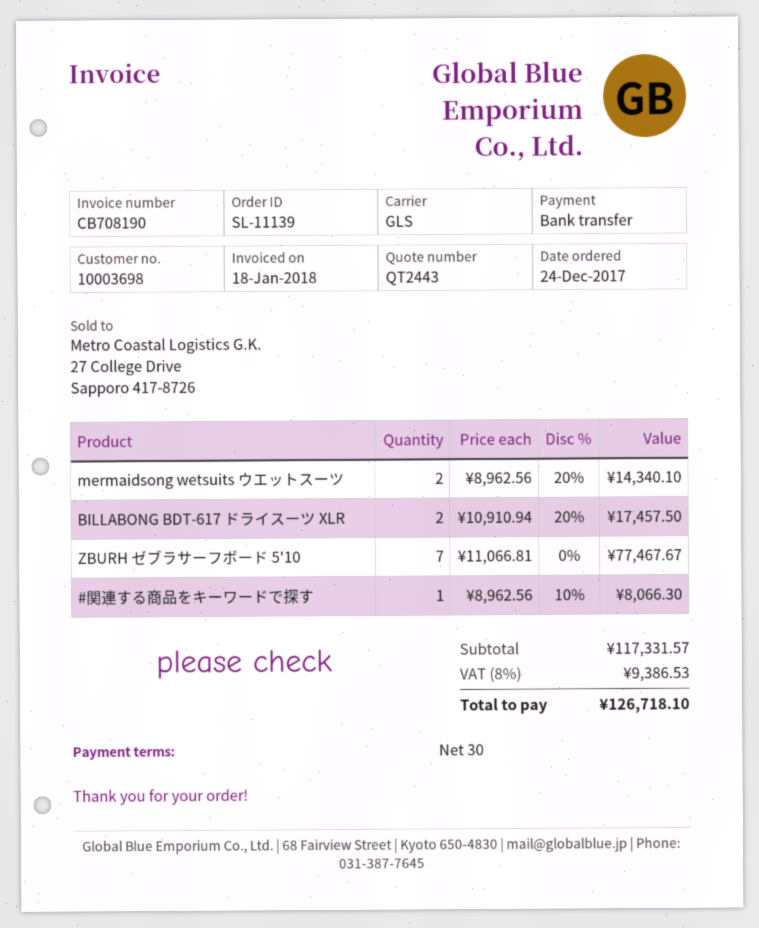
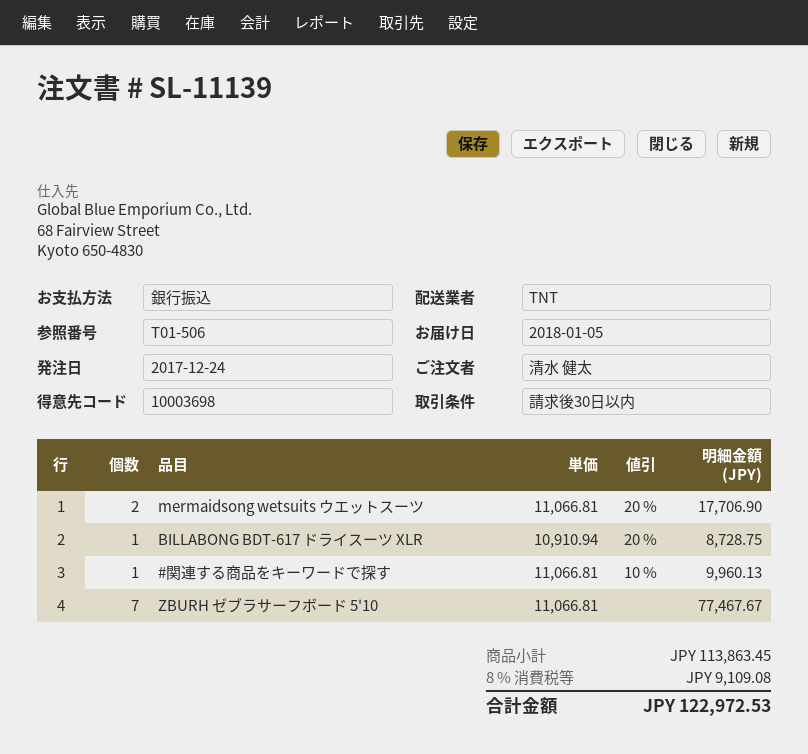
shipping method: GLS -> TNT
mermaidsong wetsuits ウエットスーツ: 2 x 8962.56 - 20% = 14340.10 -> 2 x 11066.81 - 20% = 17706.90
BILLABONG BDT-617 ドライスーツ XLR: 2 x 10910.94 - 20% = 17457.50 -> 1 x 10910.94 - 20% = 8728.75
#関連する商品をキーワードで探す: 1 x 8962.56 - 10% = 8066.30 -> 1 x 11066.81 - 10% = 9960.13
subtotal: 117331.57 -> 113863.45
tax: 8% = 9386.53 -> 8% = 9109.08
total: 126718.10 -> 122972.53

